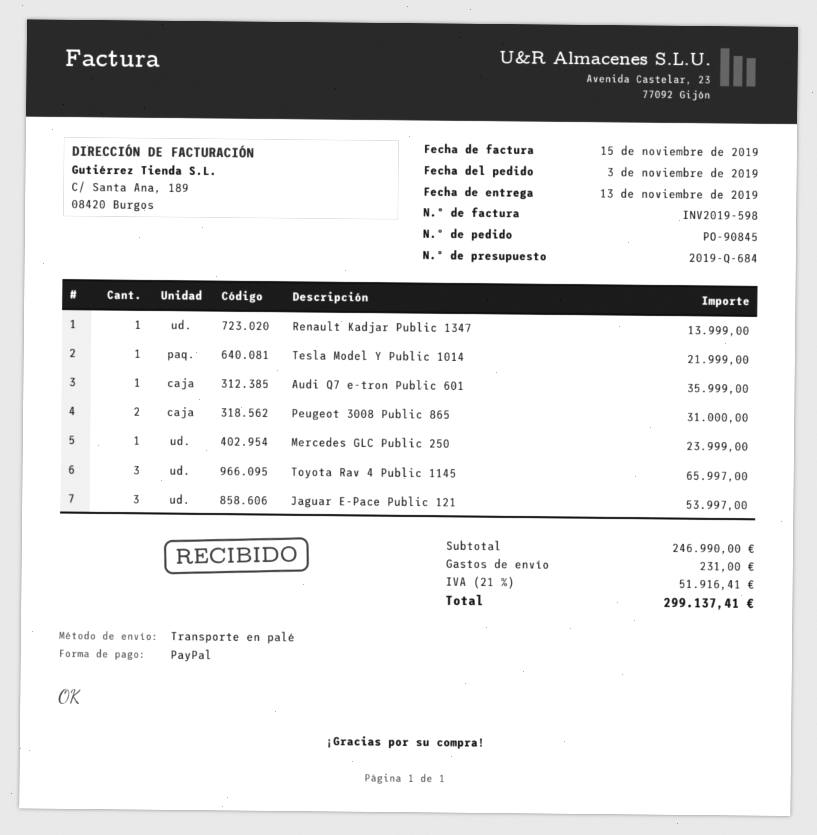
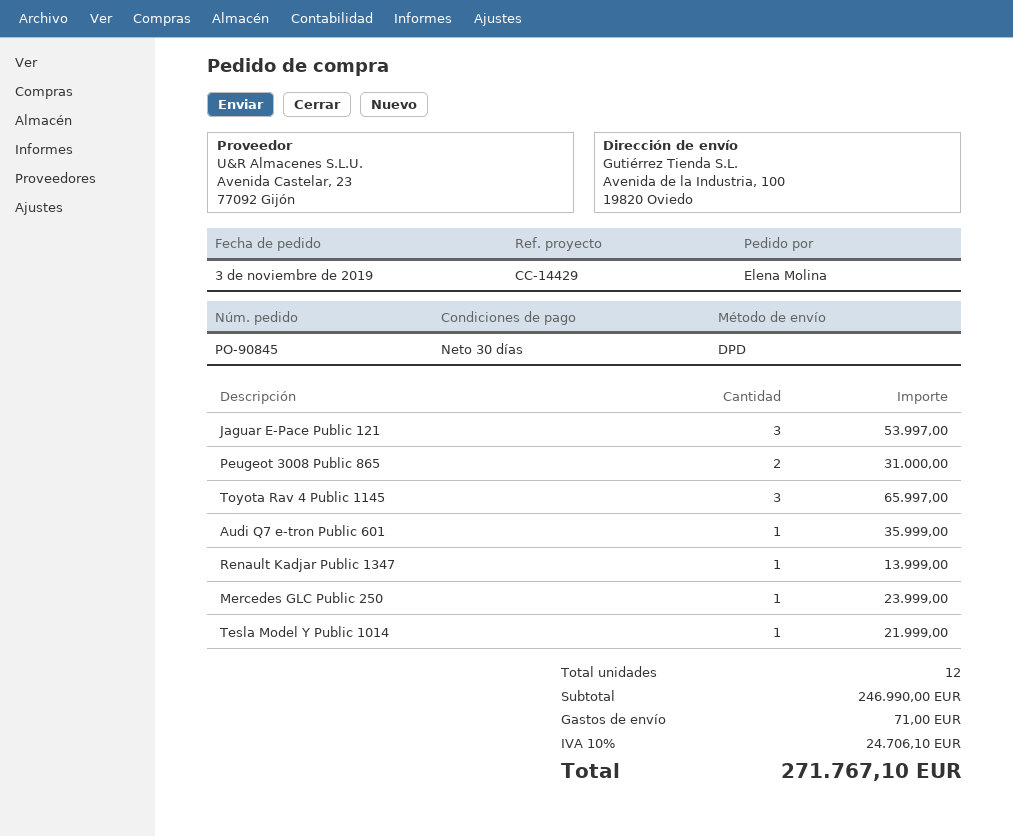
shipping method: pallet freight -> DPD
shipping: 231.00 -> 71.00
tax: 21% = 51916.41 -> 10% = 24706.10
total: 299137.41 -> 271767.10

